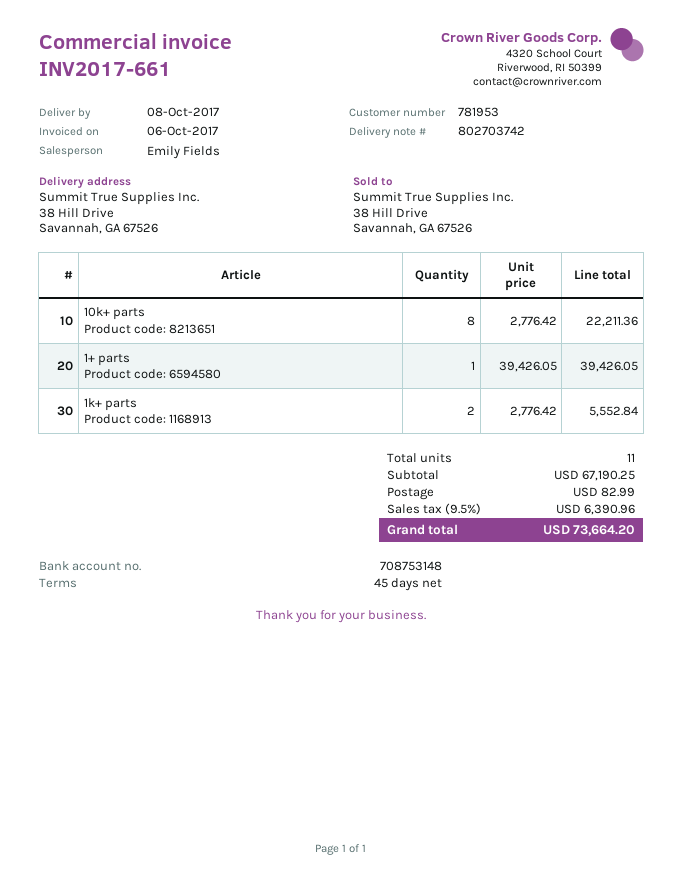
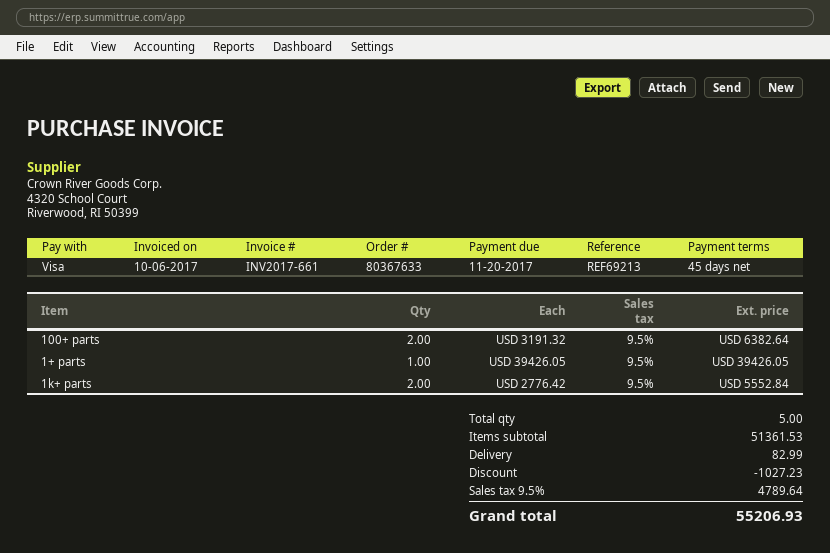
10k+ parts: 8 x 2776.42 = 22211.36 -> none
100+ parts: none -> 2 x 3191.32 = 6382.64
total quantity: 11 -> 5
subtotal: 67190.25 -> 51361.53
discount: none -> 1027.23
tax: 9.5% = 6390.96 -> 9.5% = 4789.64
total: 73664.20 -> 55206.93

